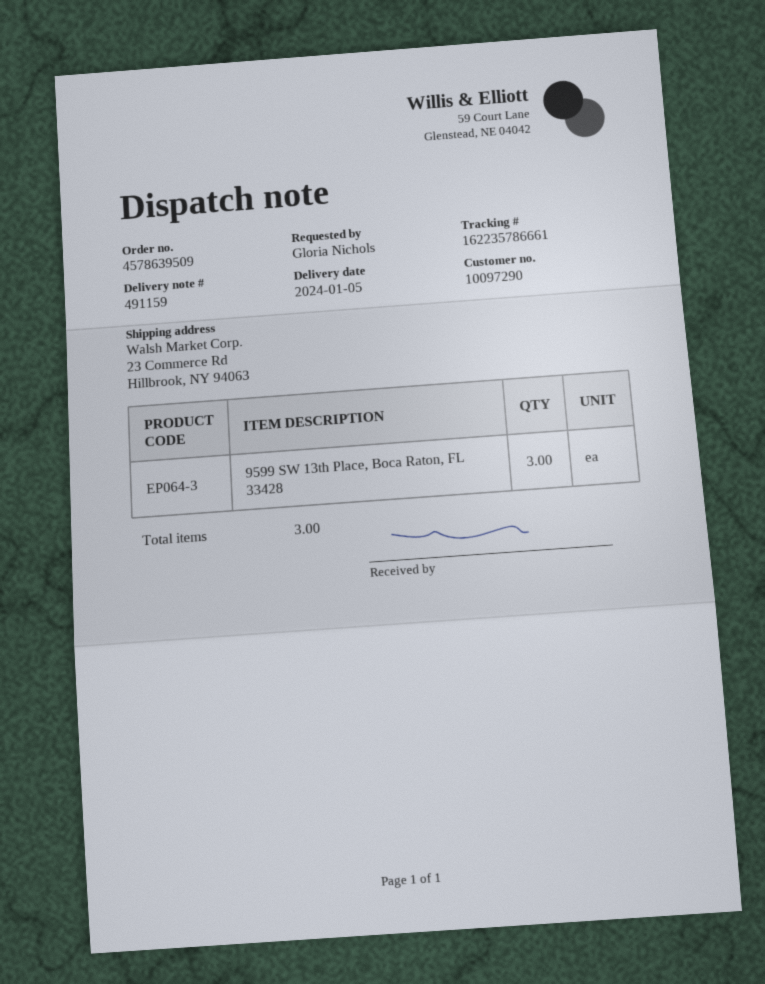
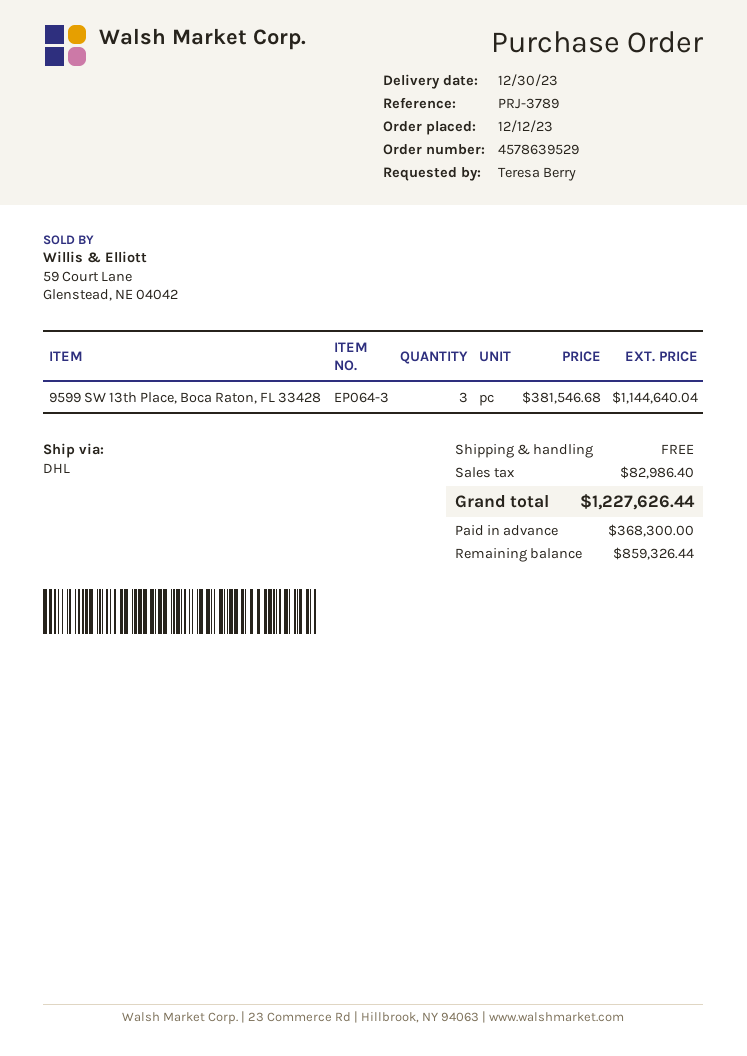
order number: 4578639509 -> 4578639529
delivery date: 2024-01-05 -> 2023-12-30
ordered by: Gloria Nichols -> Teresa Berry

